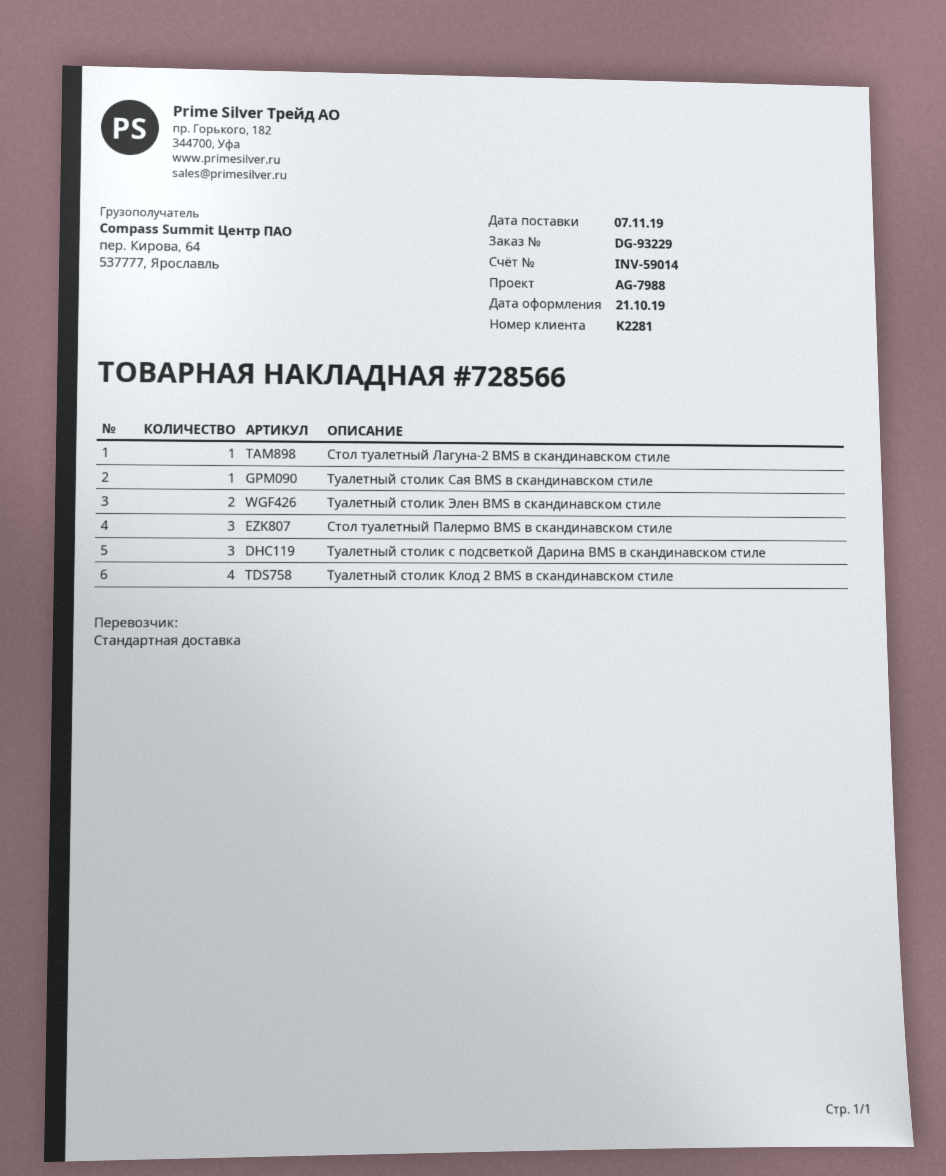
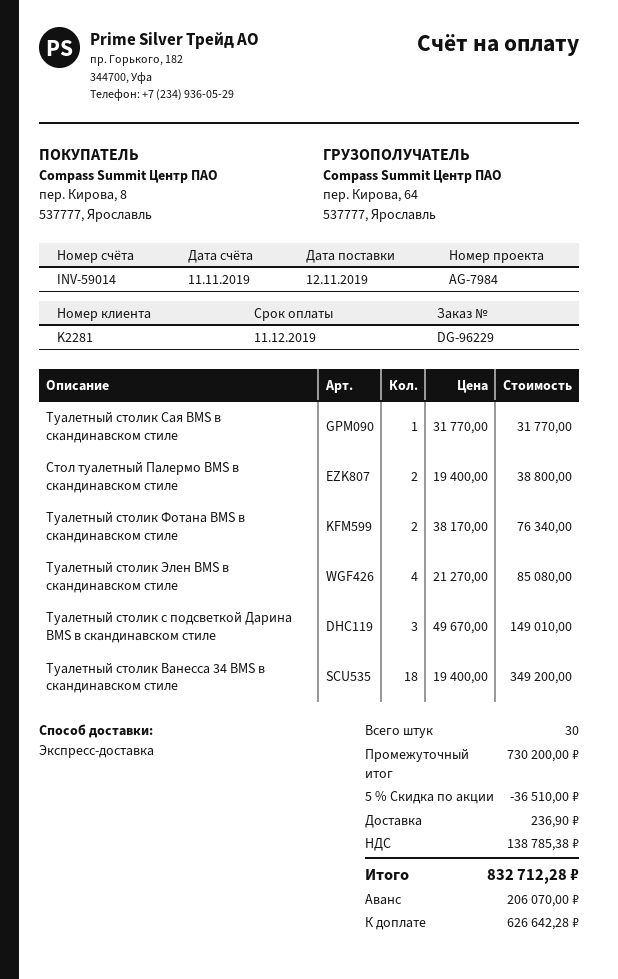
order number: DG-93229 -> DG-96229
delivery date: 2019-11-07 -> 2019-11-12
reference: AG-7988 -> AG-7984
shipping method: standard -> express
Стол туалетный Лагуна-2 BMS в скандинавском стиле: 1 -> none
Туалетный столик Элен BMS в скандинавском стиле: 2 -> 4
Стол туалетный Палермо BMS в скандинавском стиле: 3 -> 2
Туалетный столик Клод 2 BMS в скандинавском стиле: 4 -> none
Туалетный столик Фотана BMS в скандинавском стиле: none -> 2
Туалетный столик Ванесса 34 BMS в скандинавском стиле: none -> 18

